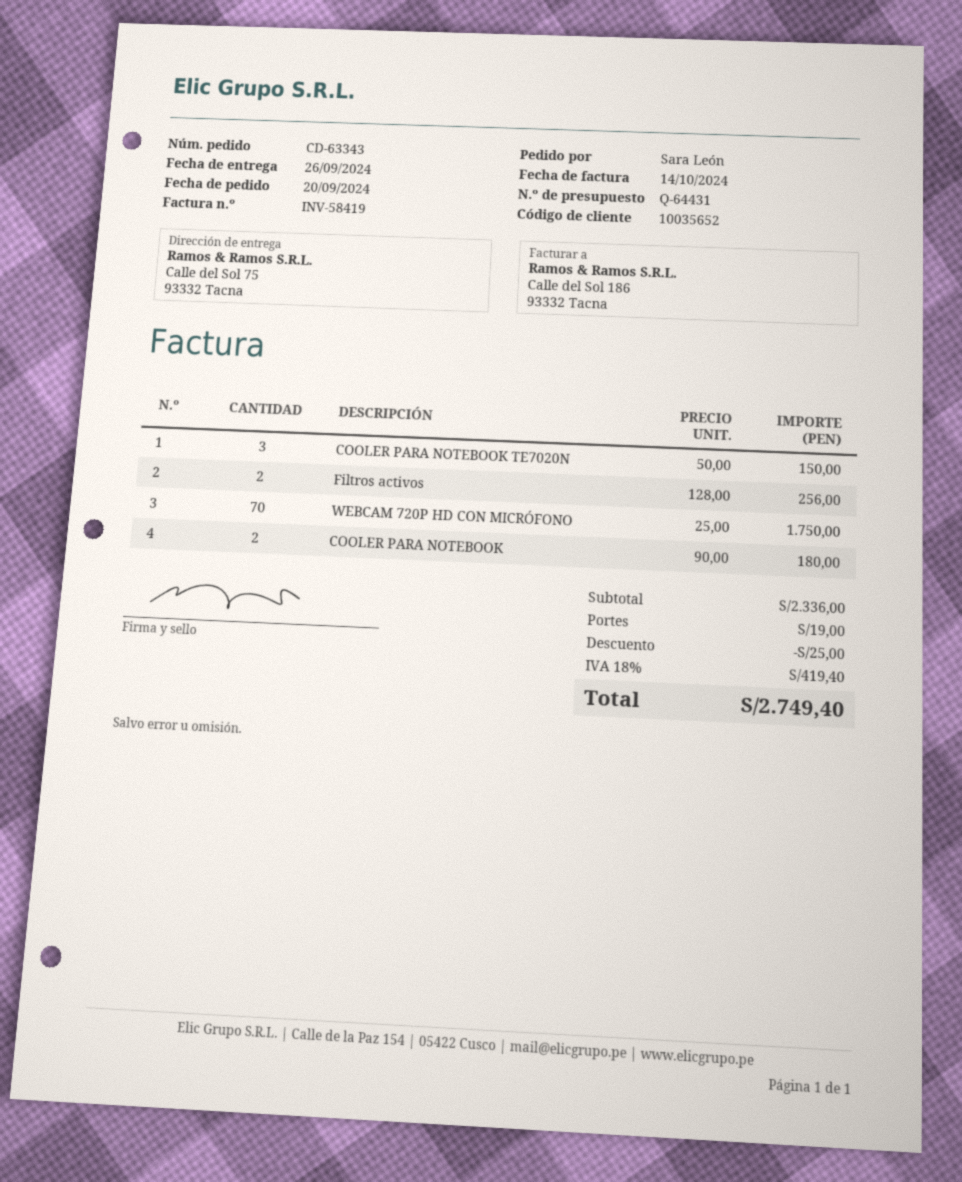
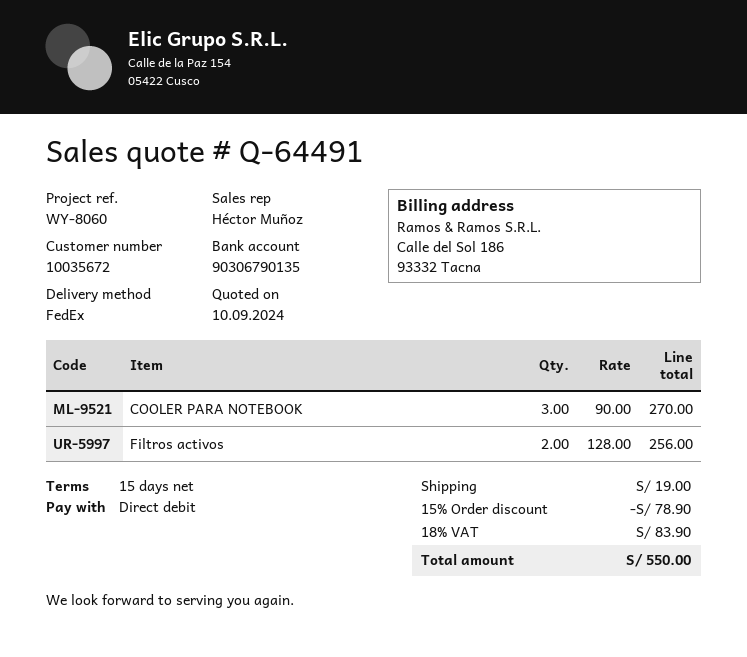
quote number: Q-64431 -> Q-64491
customer number: 10035652 -> 10035672
COOLER PARA NOTEBOOK TE7020N: 3 x 50.00 = 150.00 -> none
WEBCAM 720P HD CON MICRÓFONO: 70 x 25.00 = 1750.00 -> none
COOLER PARA NOTEBOOK: 2 x 90.00 = 180.00 -> 3 x 90.00 = 270.00
discount: 25.00 -> 78.90
tax: 18% = 419.40 -> 18% = 83.90
total: 2749.40 -> 550.00

